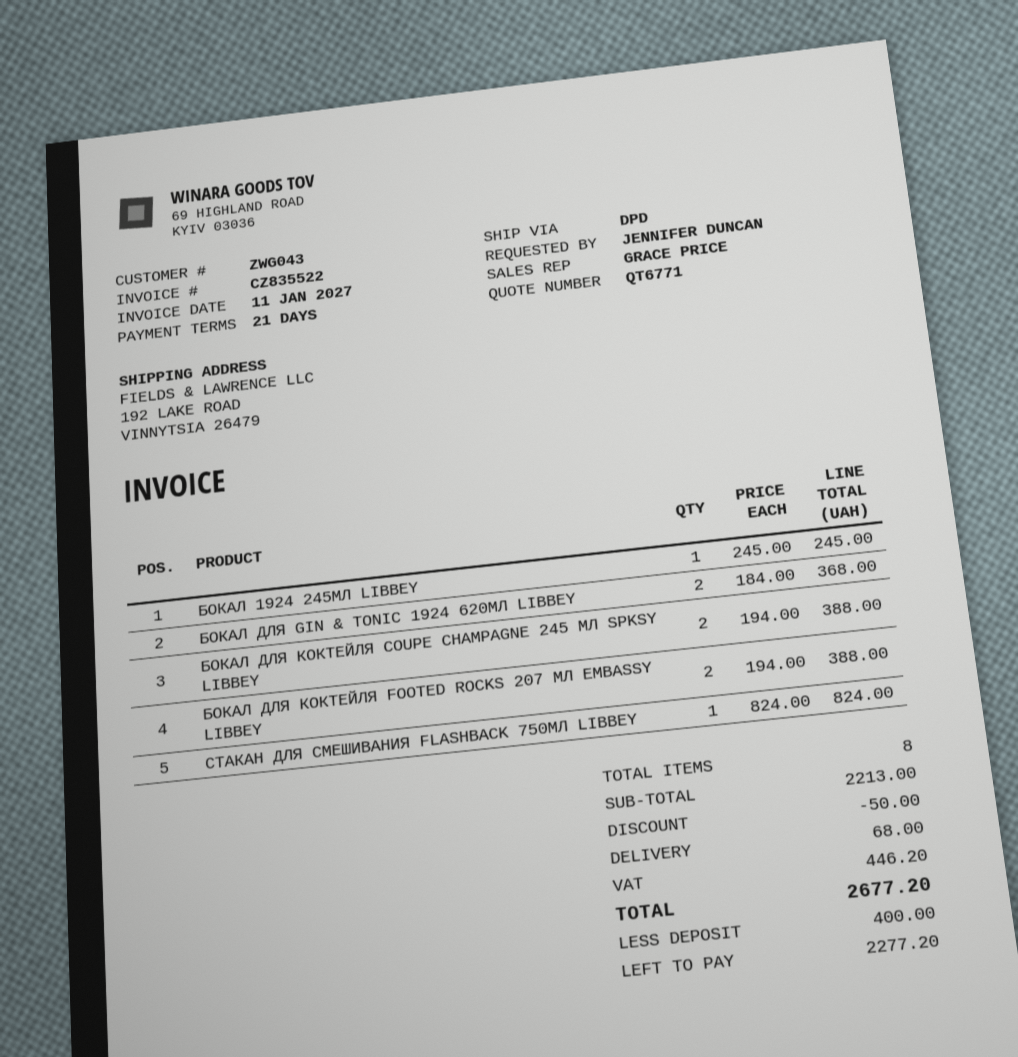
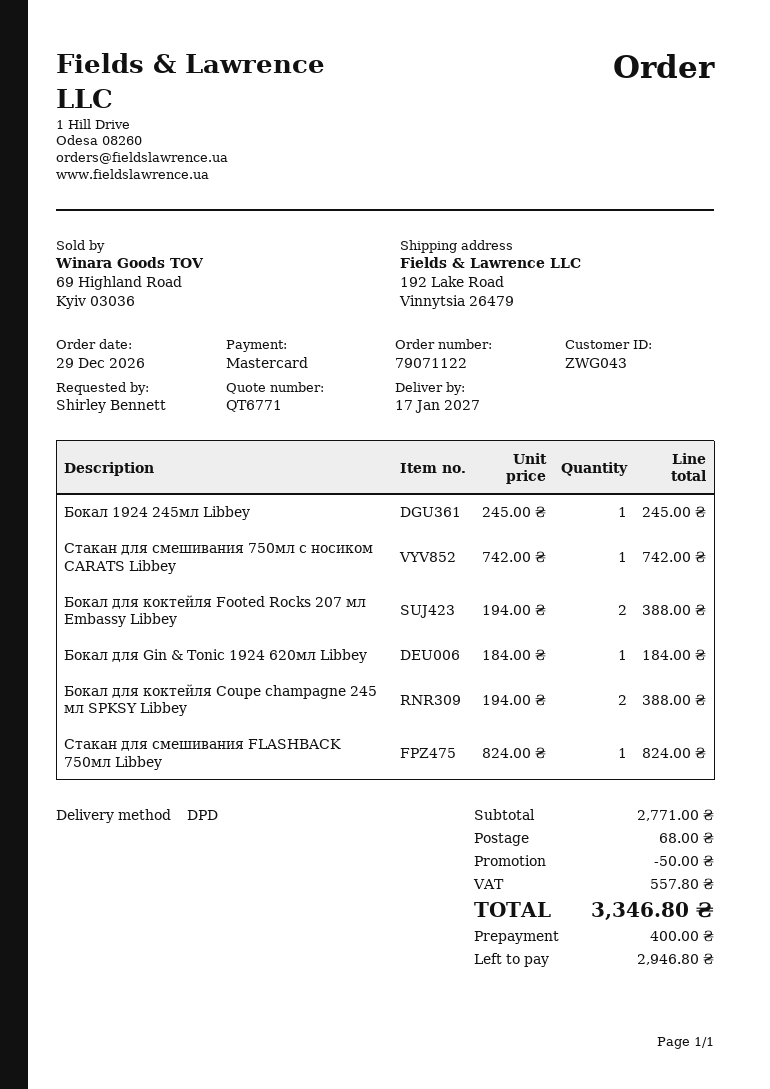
ordered by: JENNIFER DUNCAN -> Shirley Bennett
БОКАЛ ДЛЯ GIN & TONIC 1924 620МЛ LIBBEY: 2 x 184.00 = 368.00 -> 1 x 184.00 = 184.00
Стакан для смешивания 750мл с носиком CARATS Libbey: none -> 1 x 742.00 = 742.00
subtotal: 2213.00 -> 2771.00
tax: 446.20 -> 557.80
total: 2677.20 -> 3346.80
balance: 2277.20 -> 2946.80

